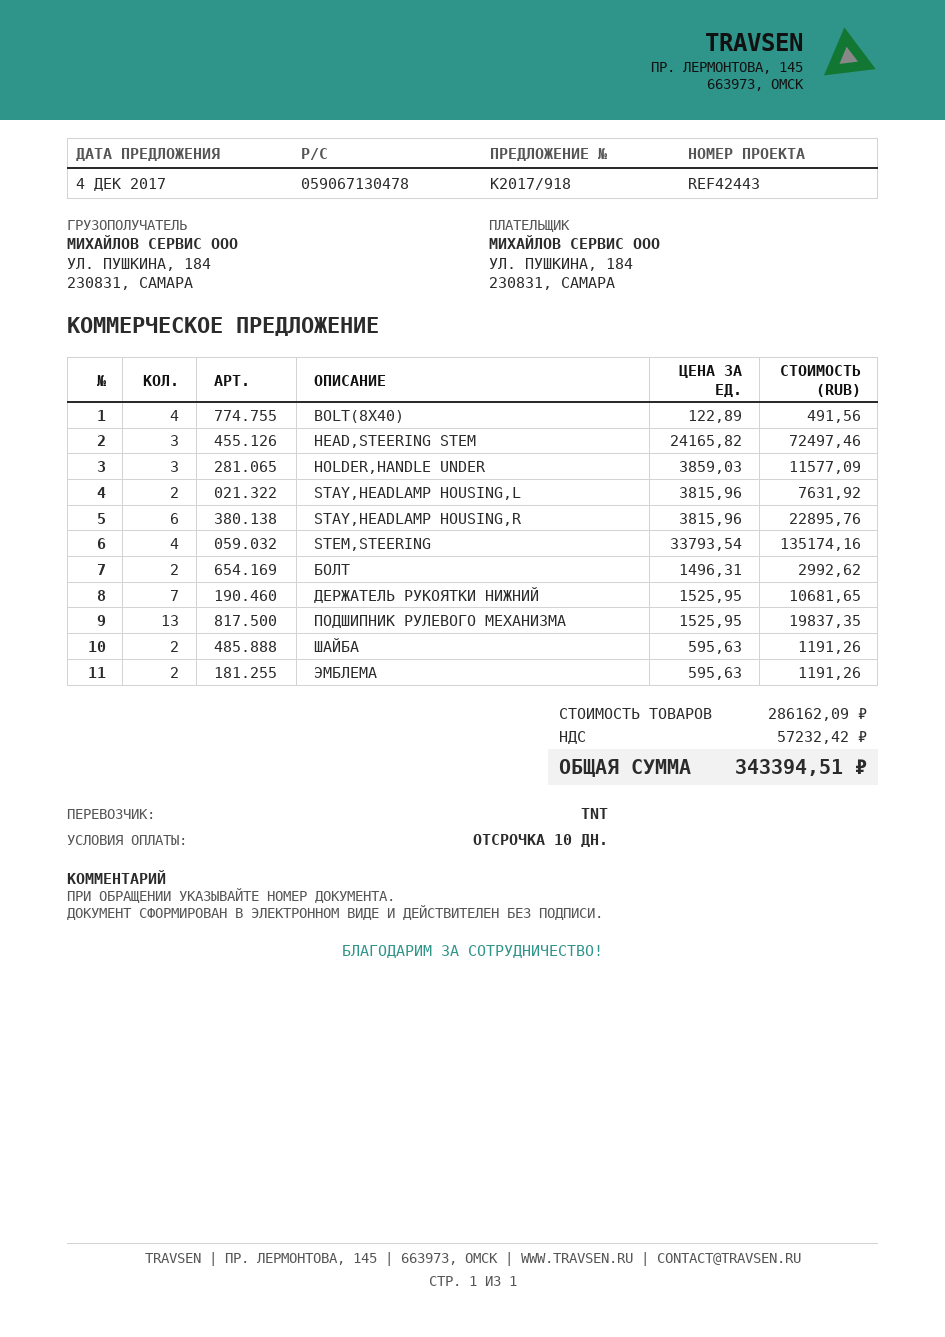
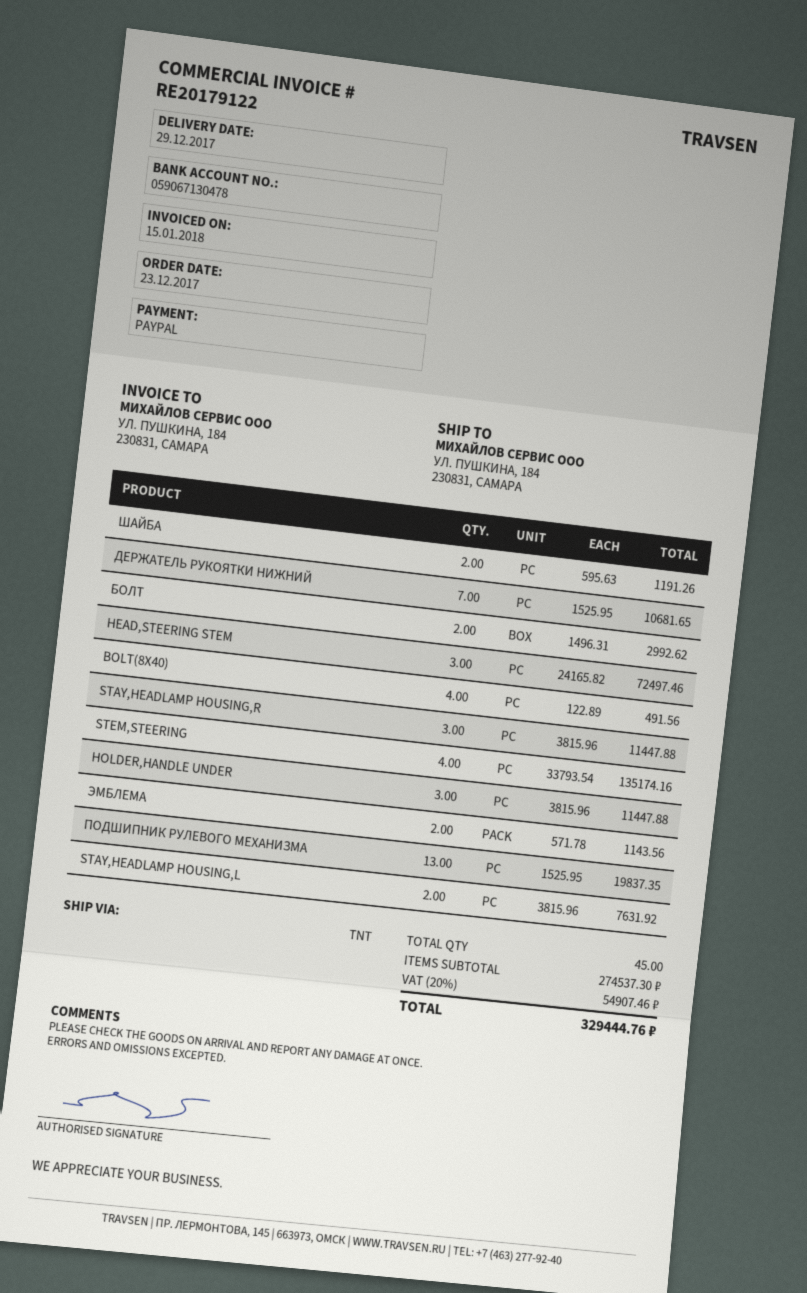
HOLDER,HANDLE UNDER: 3 x 3859.03 = 11577.09 -> 3 x 3815.96 = 11447.88
STAY,HEADLAMP HOUSING,R: 6 x 3815.96 = 22895.76 -> 3 x 3815.96 = 11447.88
ЭМБЛЕМА: 2 x 595.63 = 1191.26 -> 2 x 571.78 = 1143.56
subtotal: 286162.09 -> 274537.30
tax: 57232.42 -> 54907.46
total: 343394.51 -> 329444.76

